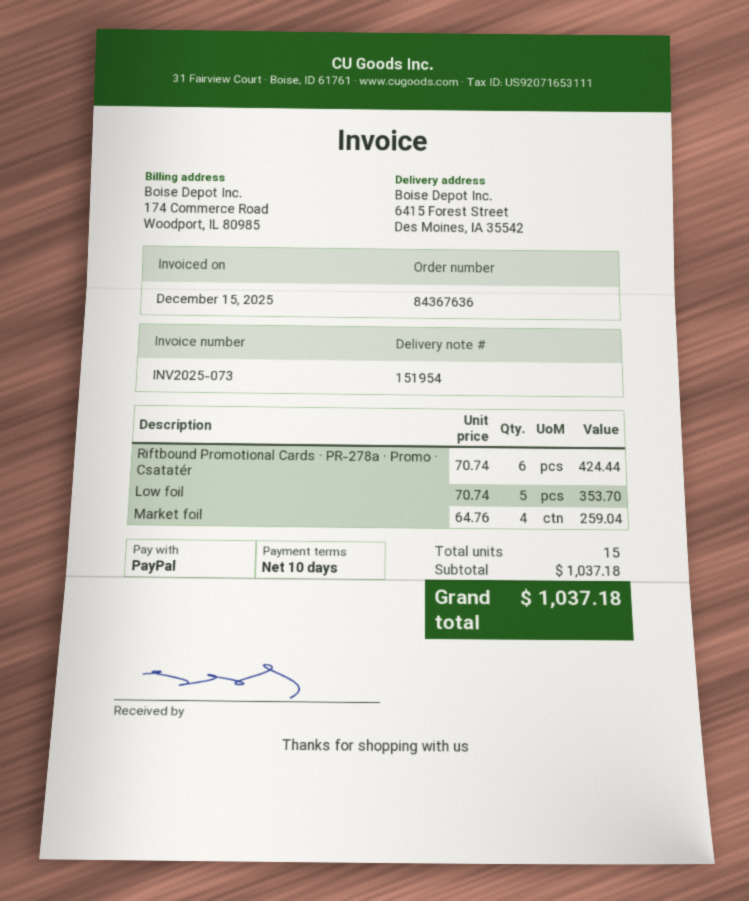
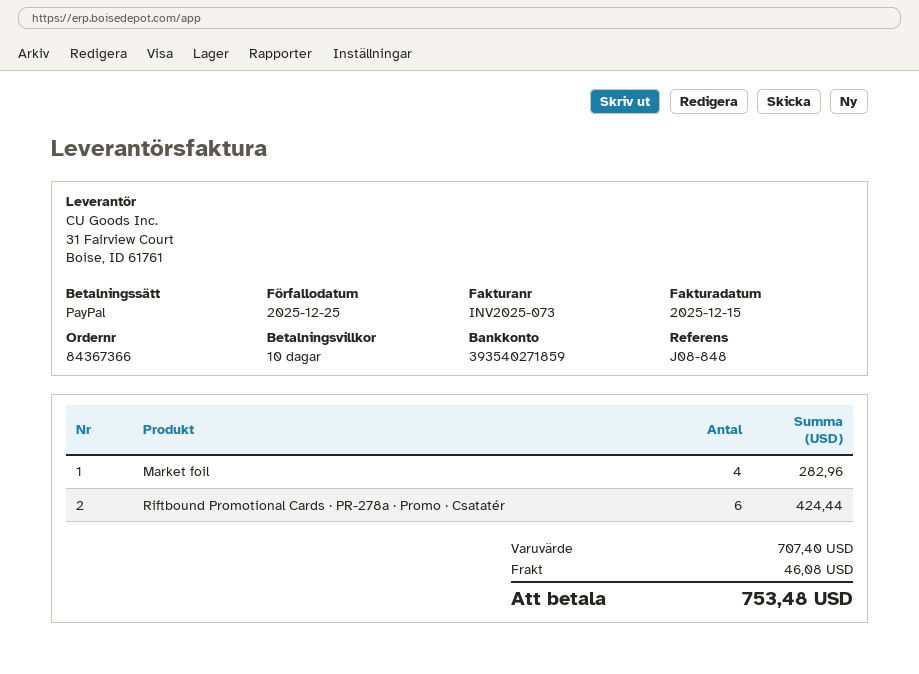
order number: 84367636 -> 84367366
Low foil: 5 for 353.70 -> none
Market foil: 4 for 259.04 -> 4 for 282.96
subtotal: 1037.18 -> 707.40
shipping: none -> 46.08
total: 1037.18 -> 753.48

